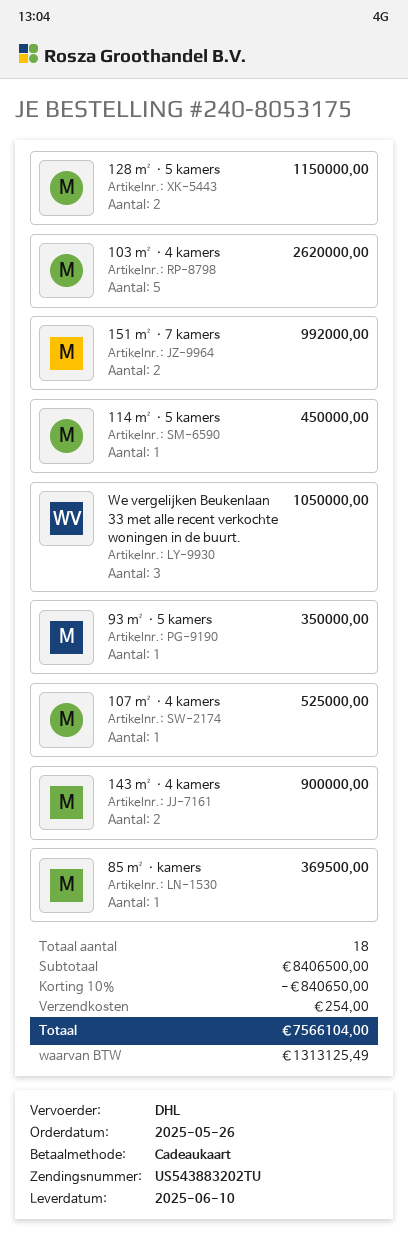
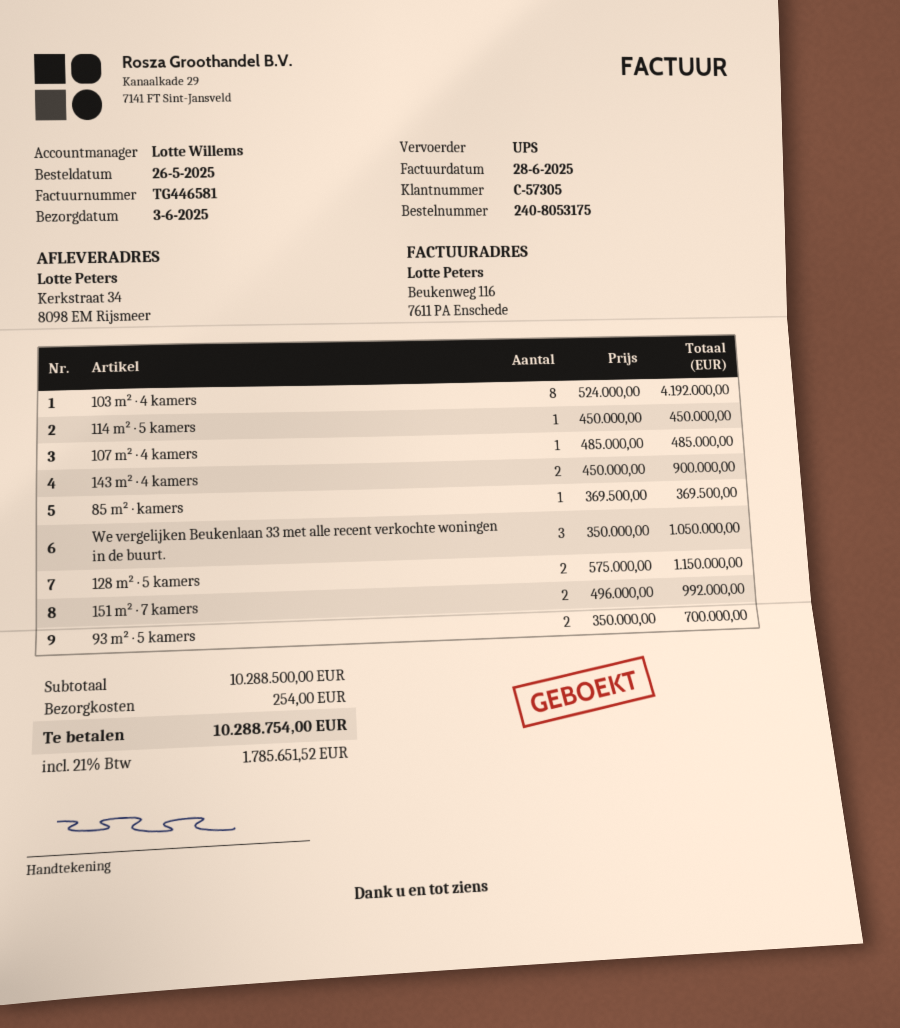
delivery date: 2025-06-10 -> 2025-06-03
shipping method: DHL -> UPS
103 m² · 4 kamers: 5 for 2620000.00 -> 8 for 4192000.00
93 m² · 5 kamers: 1 for 350000.00 -> 2 for 700000.00
107 m² · 4 kamers: 1 for 525000.00 -> 1 for 485000.00
subtotal: 8406500.00 -> 10288500.00
discount: 10% = 840650.00 -> none
tax: 1313125.49 -> 1785651.52
total: 7566104.00 -> 10288754.00

